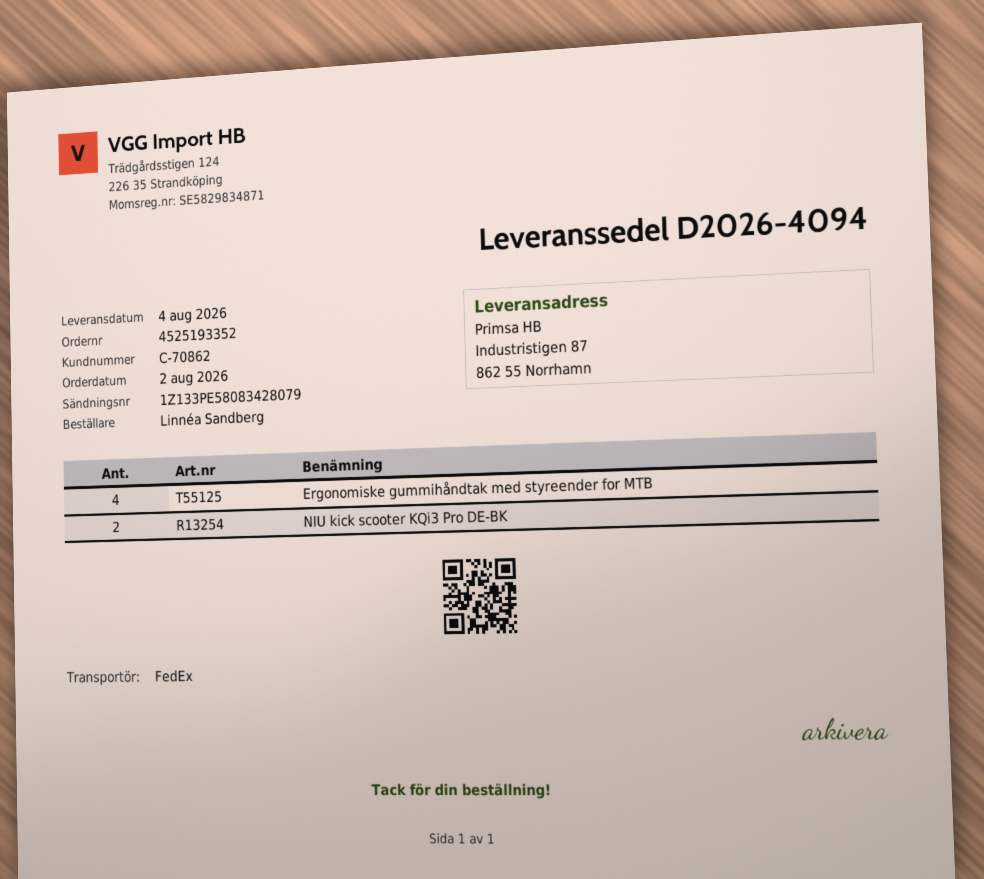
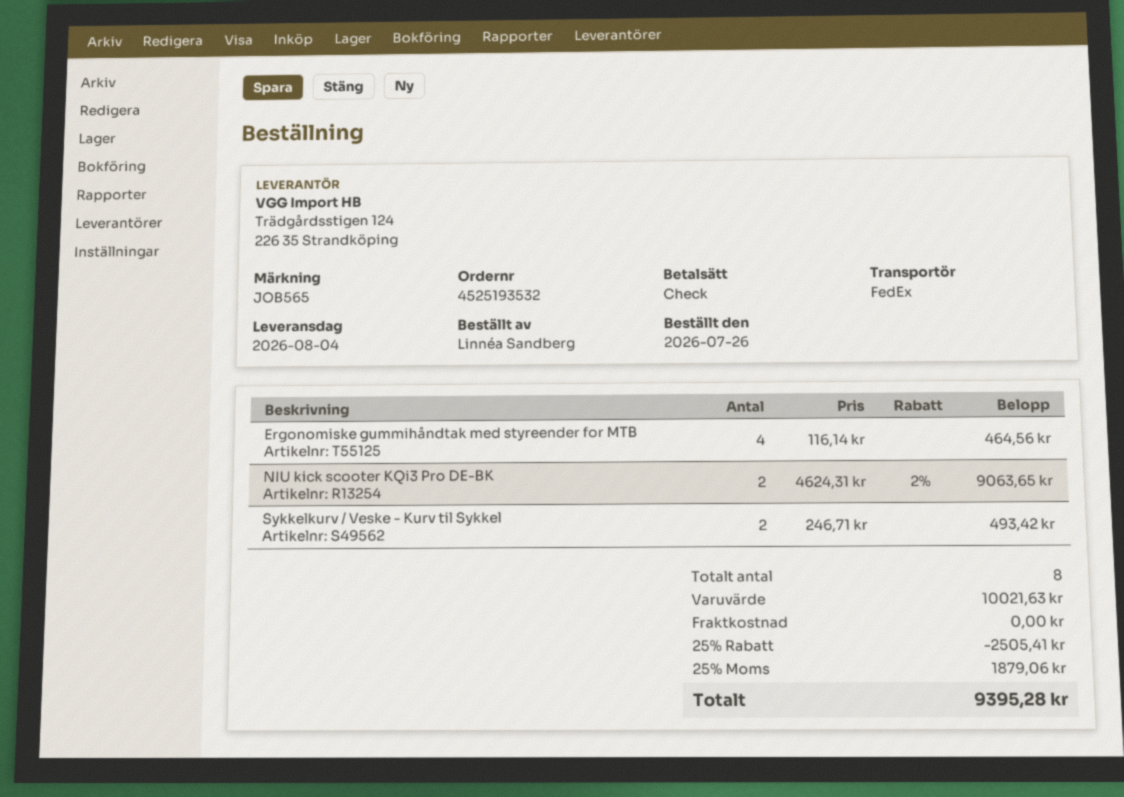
order number: 4525193352 -> 4525193532
order date: 2026-08-02 -> 2026-07-26
Sykkelkurv / Veske - Kurv til Sykkel: none -> 2

